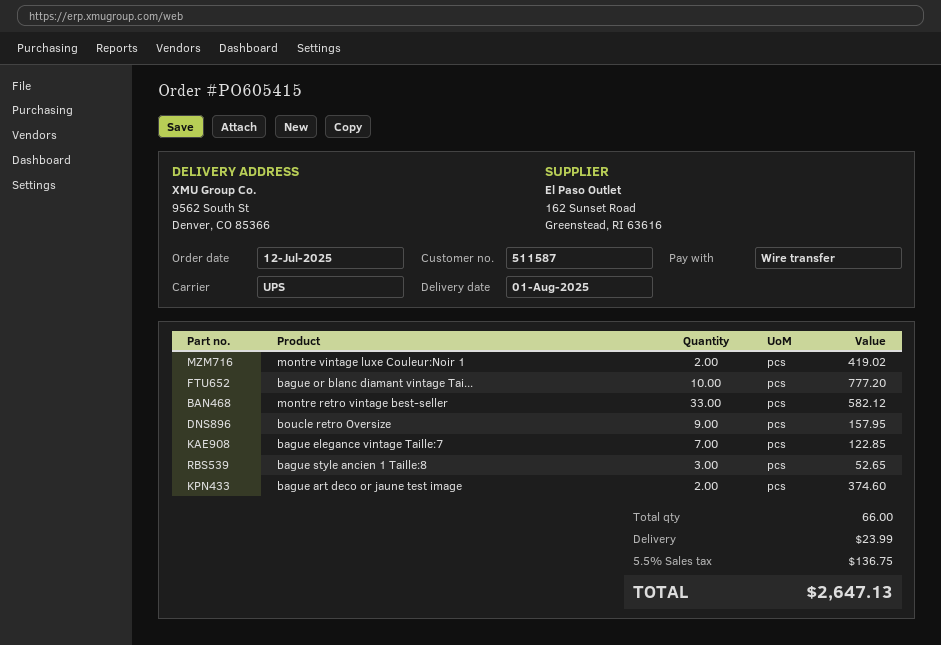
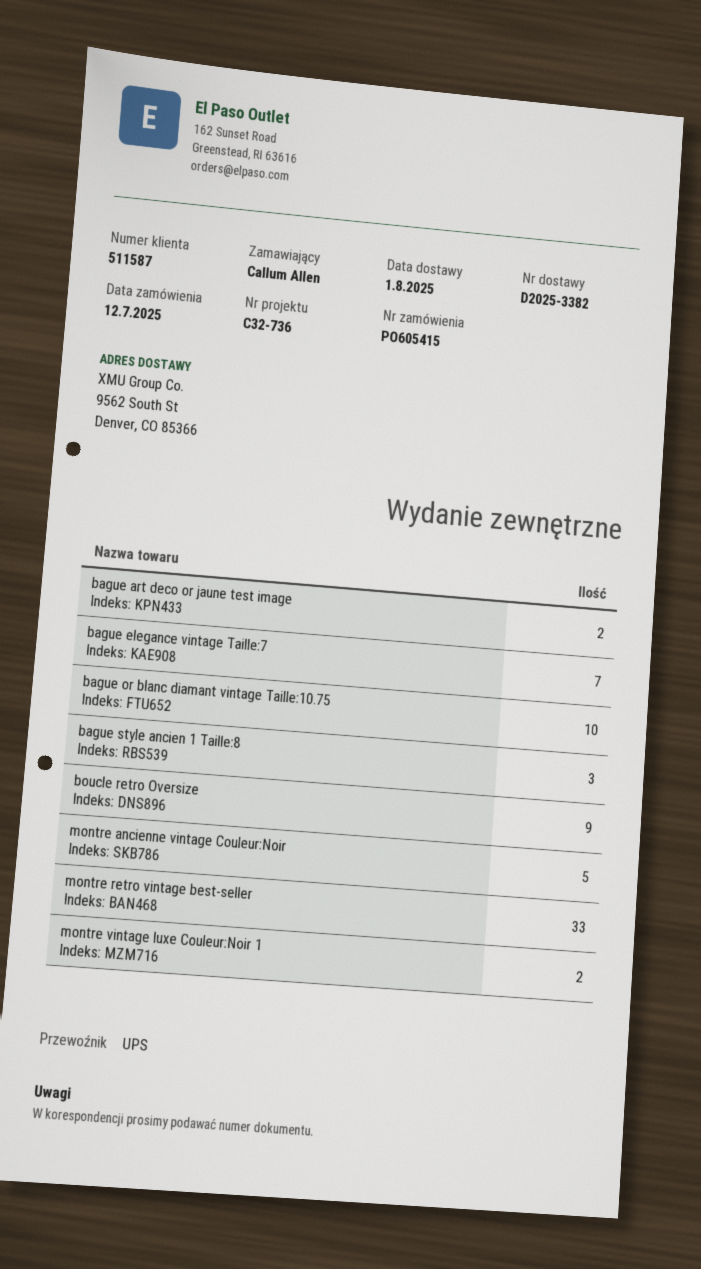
montre ancienne vintage Couleur:Noir: none -> 5

